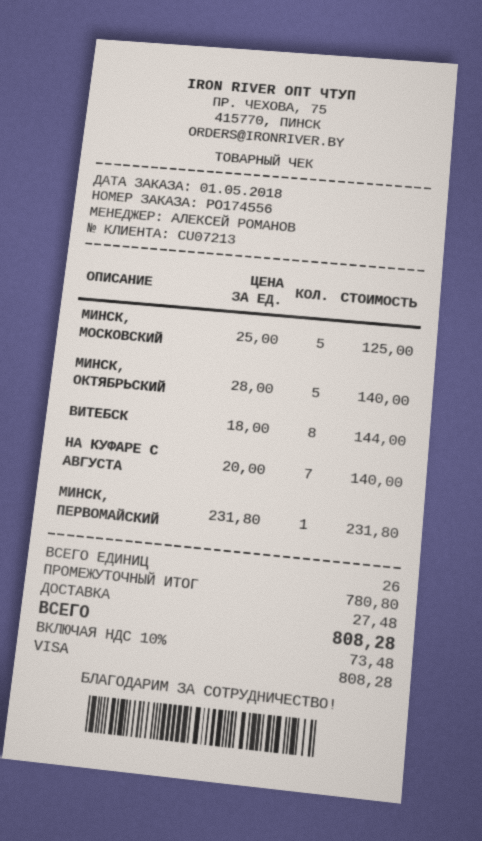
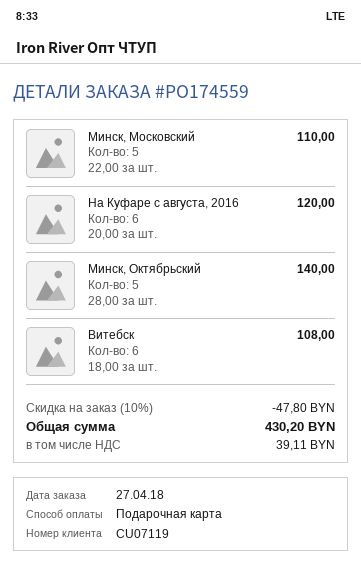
order number: PO174556 -> PO174559
order date: 2018-05-01 -> 2018-04-27
customer number: CU07213 -> CU07119
payment method: Visa -> gift card
МИНСК, МОСКОВСКИЙ: 5 x 25.00 = 125.00 -> 5 x 22.00 = 110.00
ВИТЕБСК: 8 x 18.00 = 144.00 -> 6 x 18.00 = 108.00
НА КУФАРЕ С АВГУСТА: 7 x 20.00 = 140.00 -> 6 x 20.00 = 120.00
МИНСК, ПЕРВОМАЙСКИЙ: 1 x 231.80 = 231.80 -> none
discount: none -> 10% = 47.80
shipping: 27.48 -> none
tax: 73.48 -> 39.11
total: 808.28 -> 430.20

